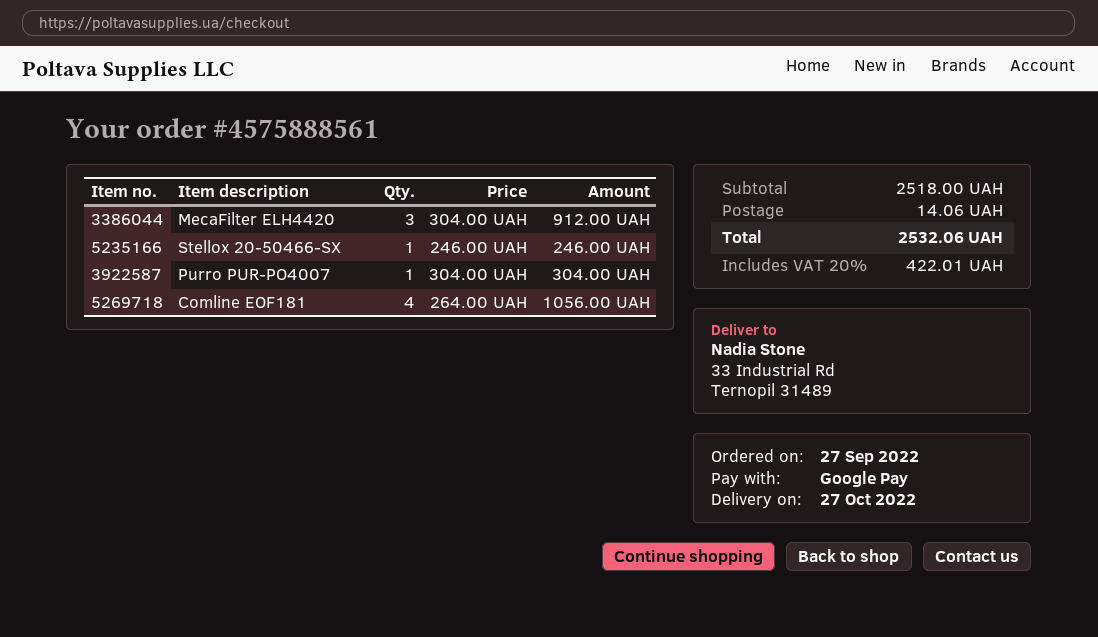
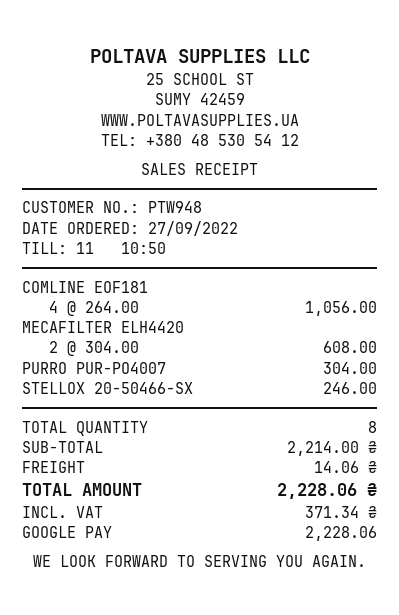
MecaFilter ELH4420: 3 x 304.00 = 912.00 -> 2 x 304.00 = 608.00
subtotal: 2518.00 -> 2214.00
tax: 422.01 -> 371.34
total: 2532.06 -> 2228.06

